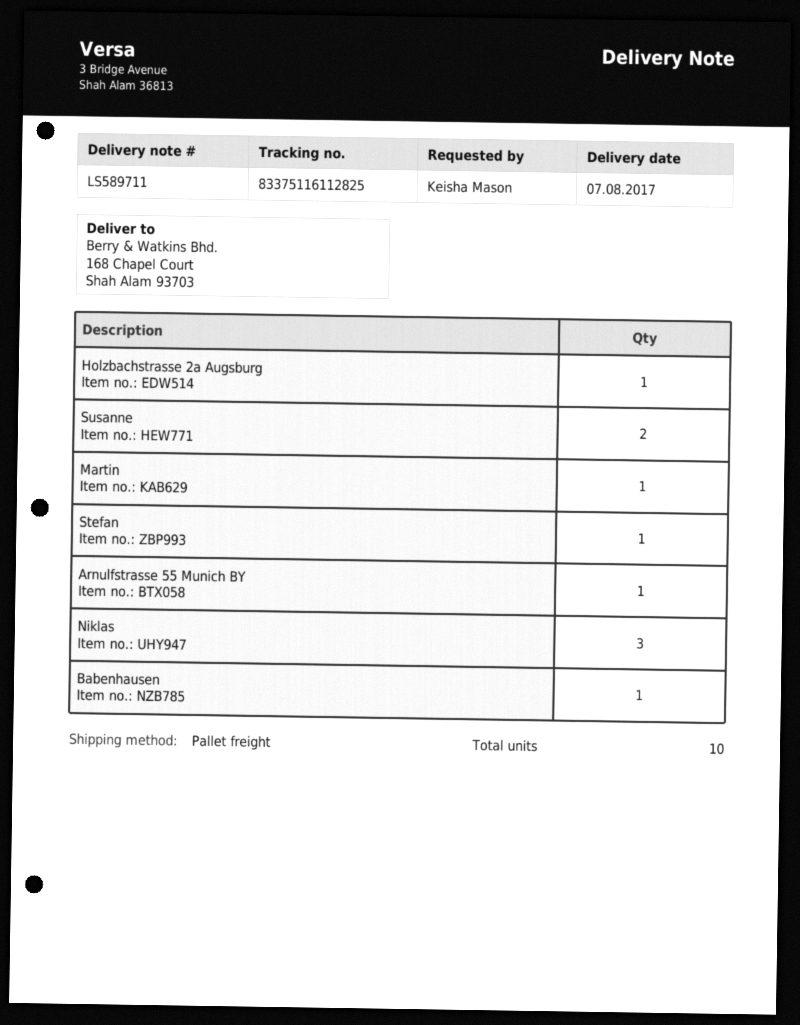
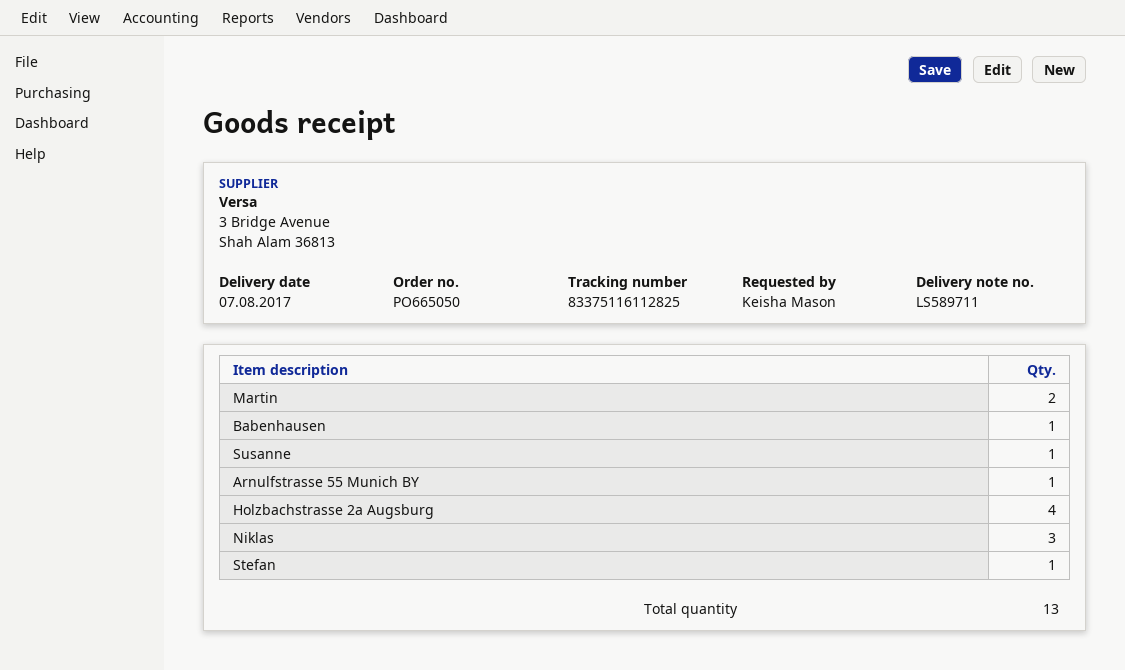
Holzbachstrasse 2a Augsburg: 1 -> 4
Susanne: 2 -> 1
Martin: 1 -> 2
total quantity: 10 -> 13

